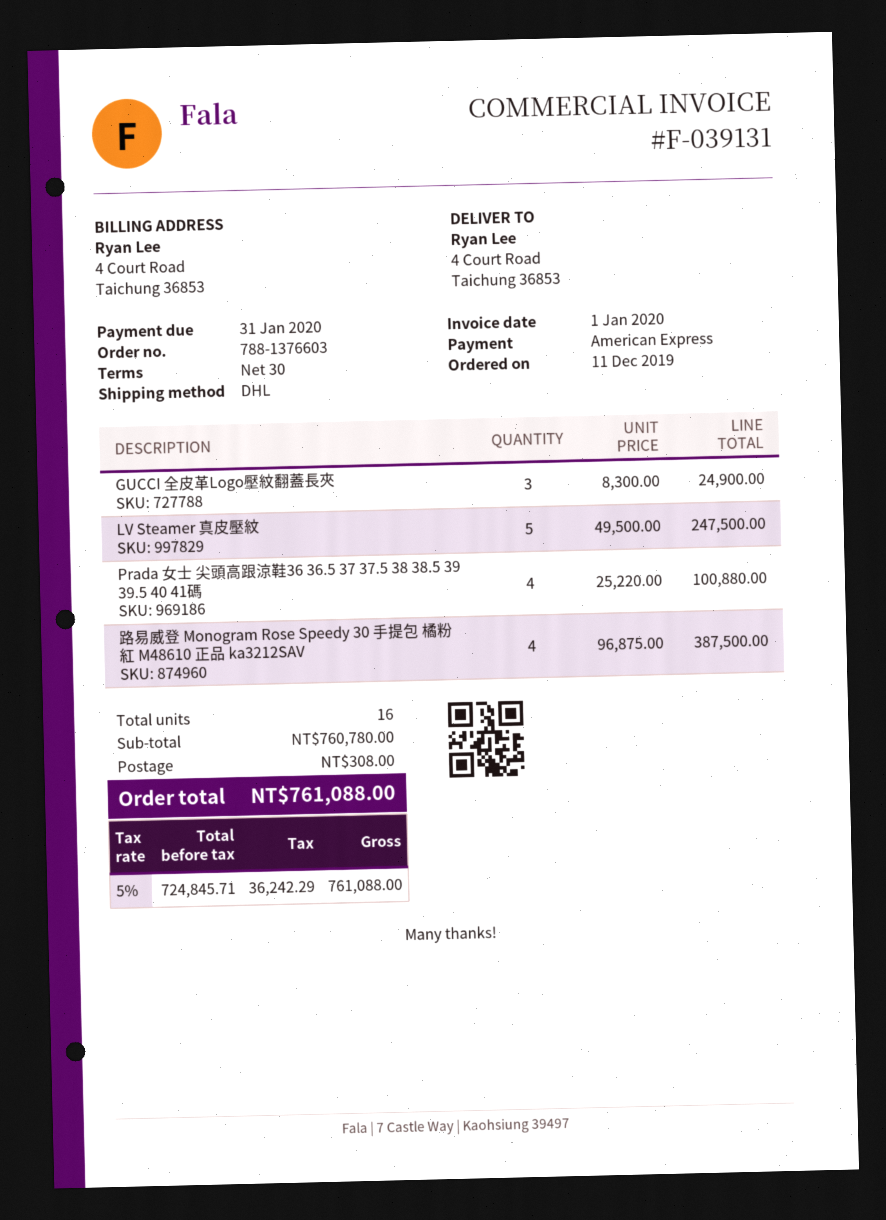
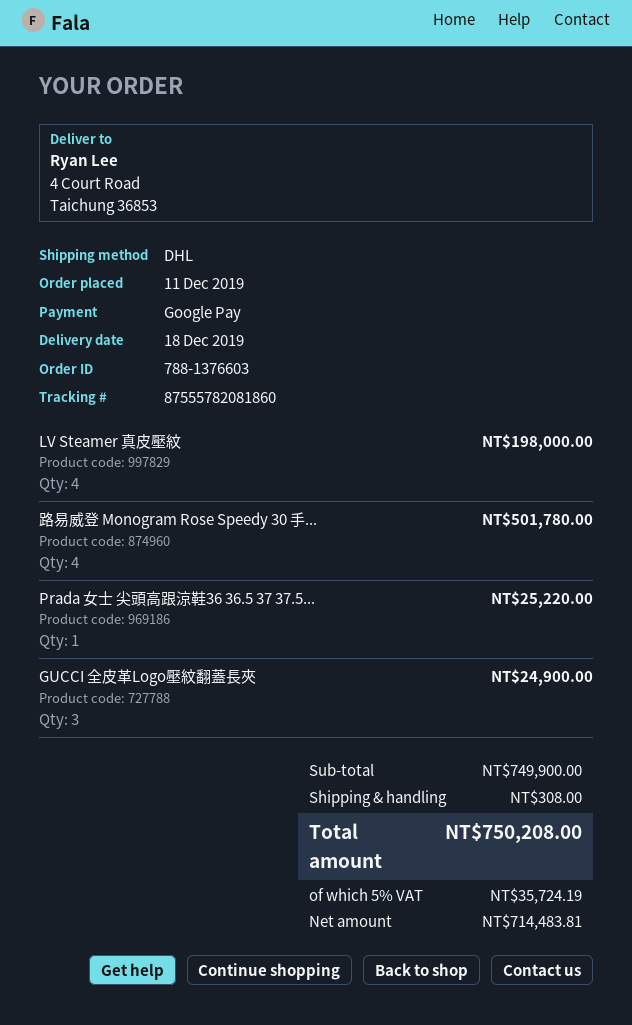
payment method: American Express -> Google Pay
LV Steamer 真皮壓紋: 5 for 247500.00 -> 4 for 198000.00
Prada 女士 尖頭高跟涼鞋36 36.5 37 37.5 38 38.5 39 39.5 40 41碼: 4 for 100880.00 -> 1 for 25220.00
路易威登 Monogram Rose Speedy 30 手提包 橘粉紅 M48610 正品 ka3212SAV: 4 for 387500.00 -> 4 for 501780.00
subtotal: 760780.00 -> 749900.00
net: 724845.71 -> 714483.81
tax: 5% = 36242.29 -> 5% = 35724.19
total: 761088.00 -> 750208.00

